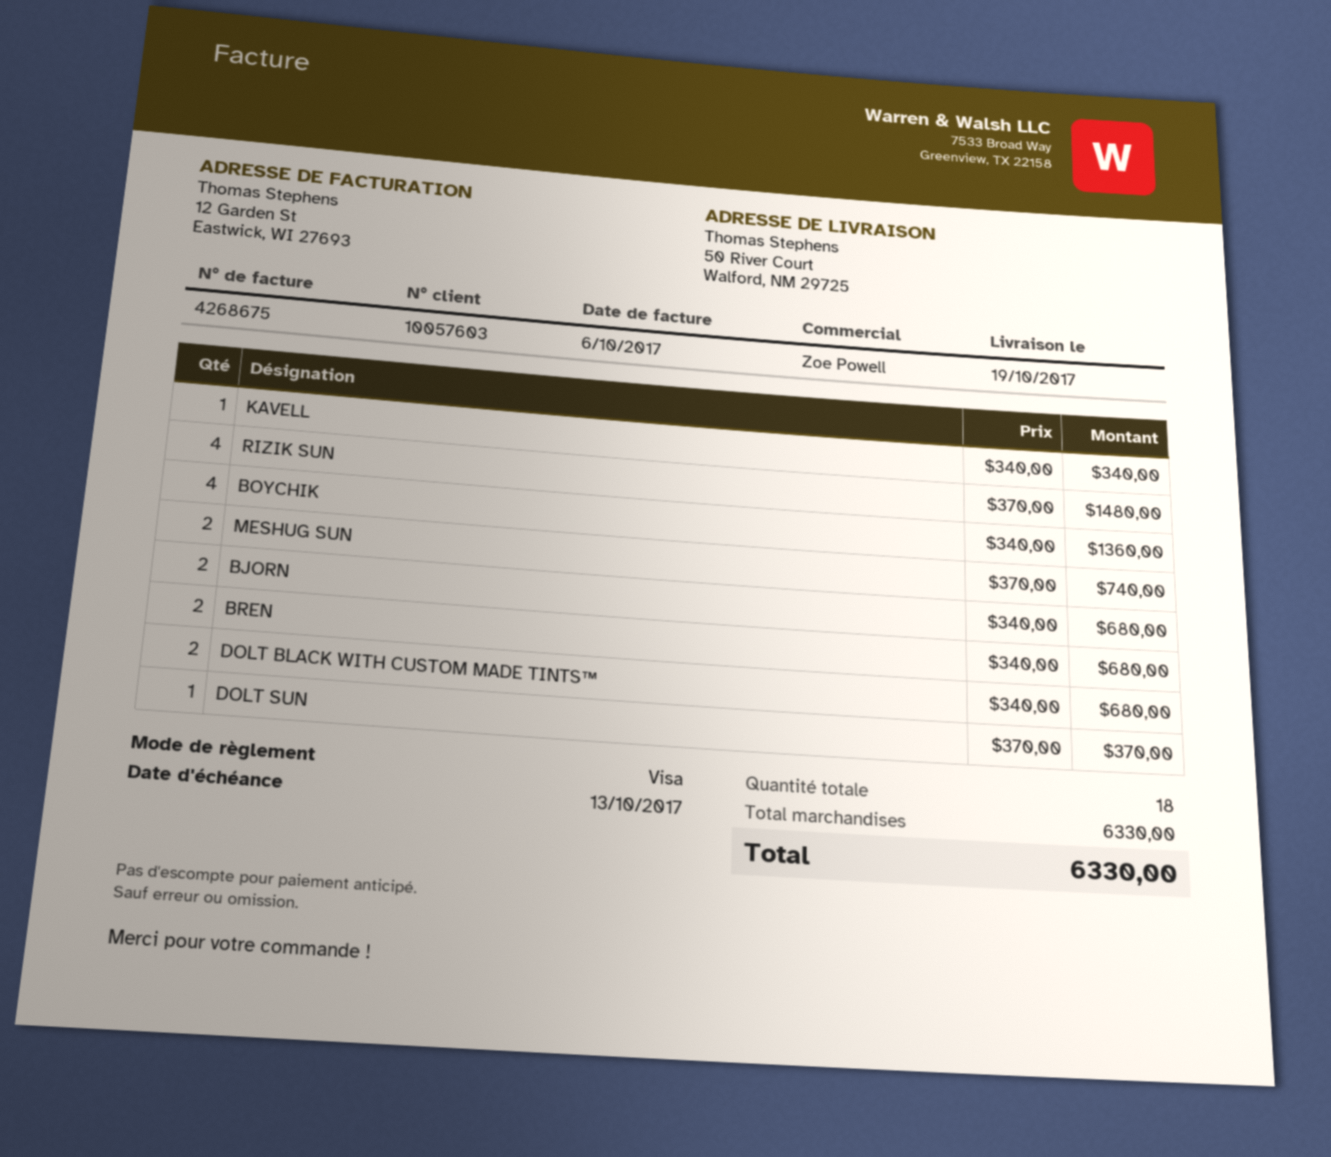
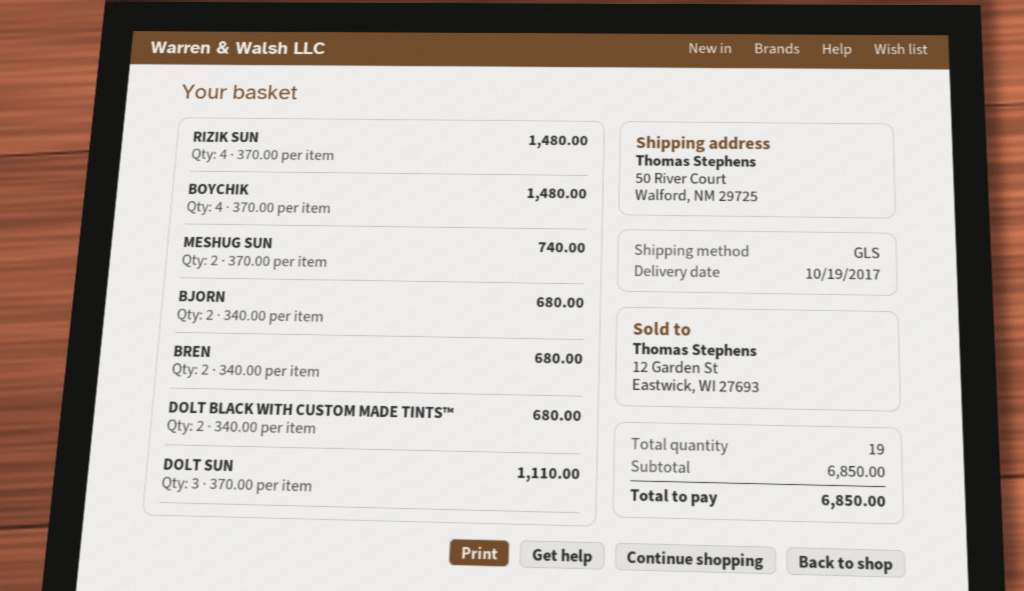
KAVELL: 1 x 340.00 = 340.00 -> none
BOYCHIK: 4 x 340.00 = 1360.00 -> 4 x 370.00 = 1480.00
DOLT SUN: 1 x 370.00 = 370.00 -> 3 x 370.00 = 1110.00
total quantity: 18 -> 19
subtotal: 6330.00 -> 6850.00
total: 6330.00 -> 6850.00

